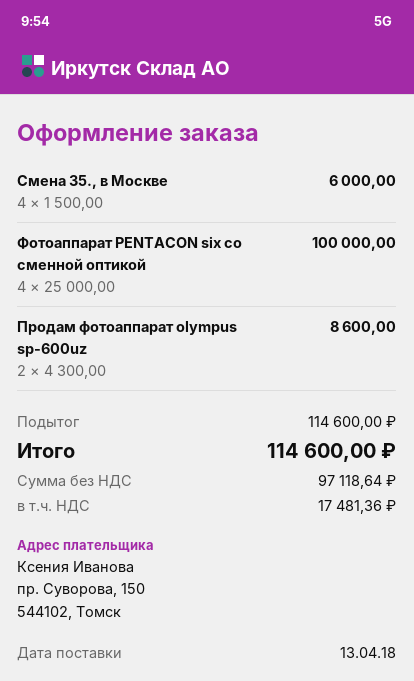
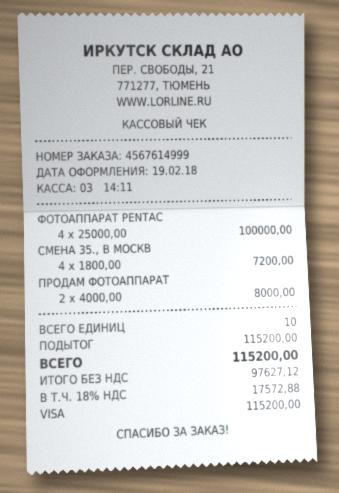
Смена 35., в Москве: 4 x 1500.00 = 6000.00 -> 4 x 1800.00 = 7200.00
Продам фотоаппарат olympus sp-600uz: 2 x 4300.00 = 8600.00 -> 2 x 4000.00 = 8000.00
subtotal: 114600.00 -> 115200.00
net: 97118.64 -> 97627.12
tax: 17481.36 -> 17572.88
total: 114600.00 -> 115200.00

